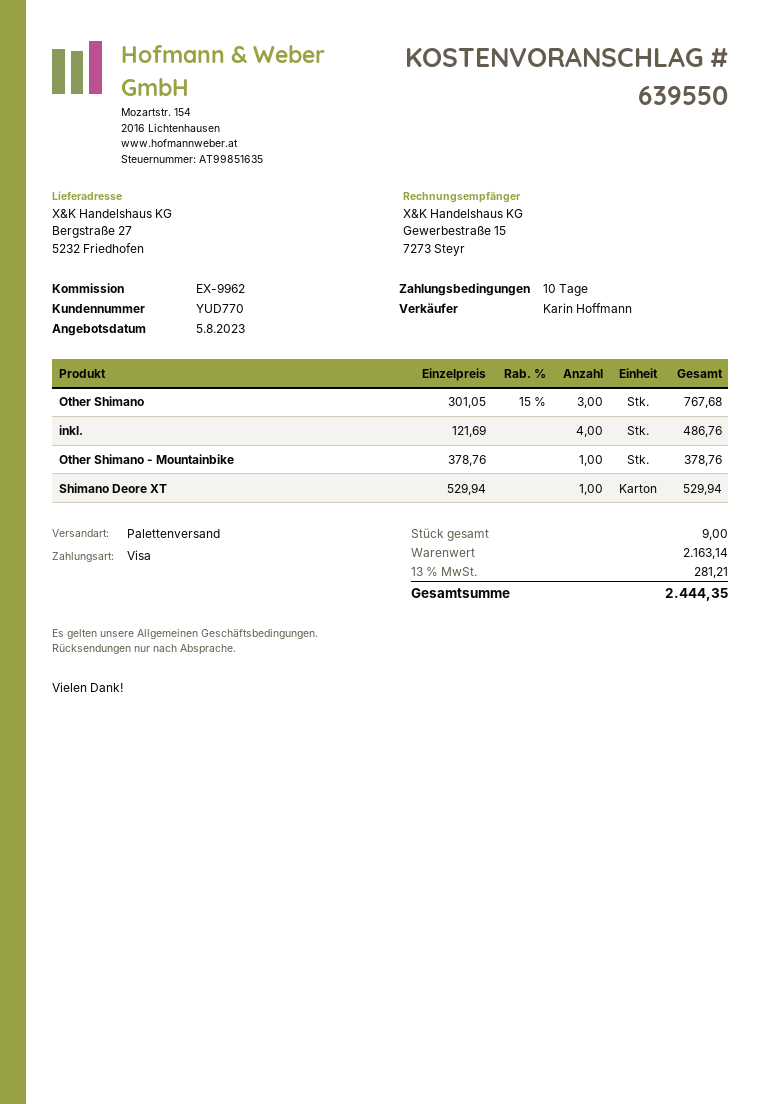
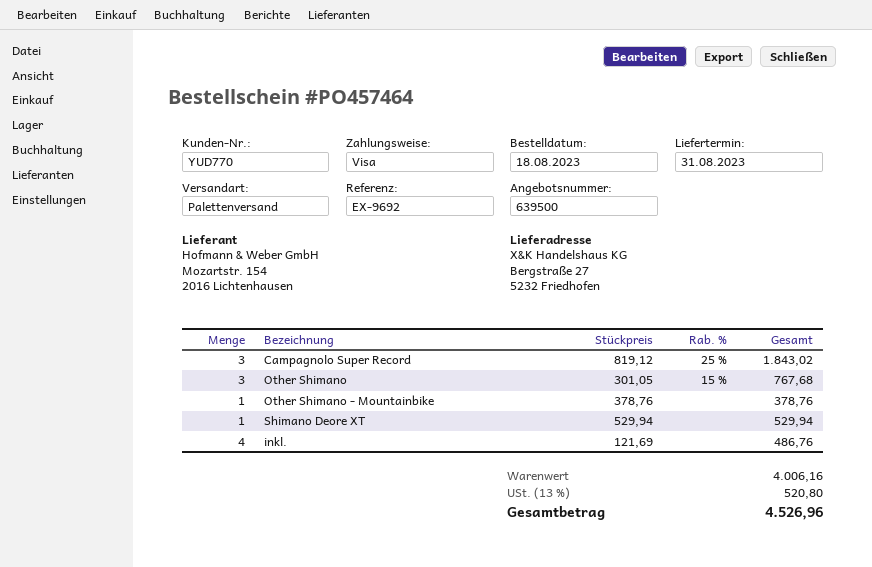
quote number: 639550 -> 639500
reference: EX-9962 -> EX-9692
Campagnolo Super Record: none -> 3 x 819.12 - 25% = 1843.02
subtotal: 2163.14 -> 4006.16
tax: 13% = 281.21 -> 13% = 520.80
total: 2444.35 -> 4526.96

